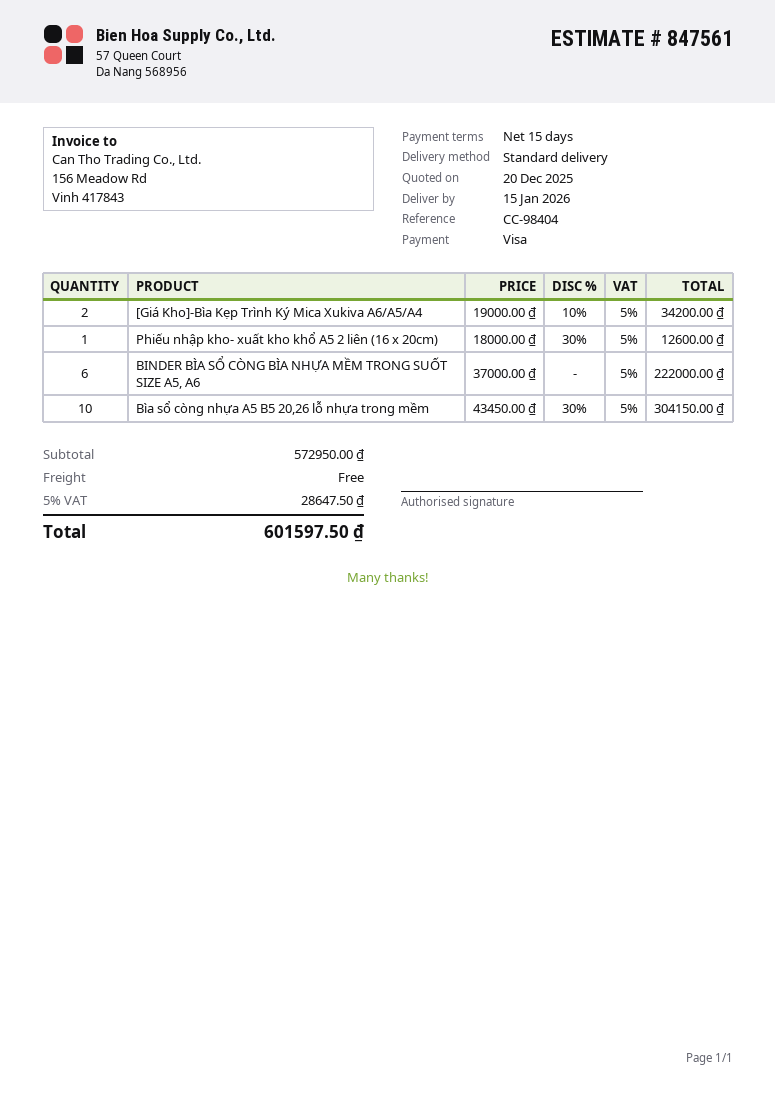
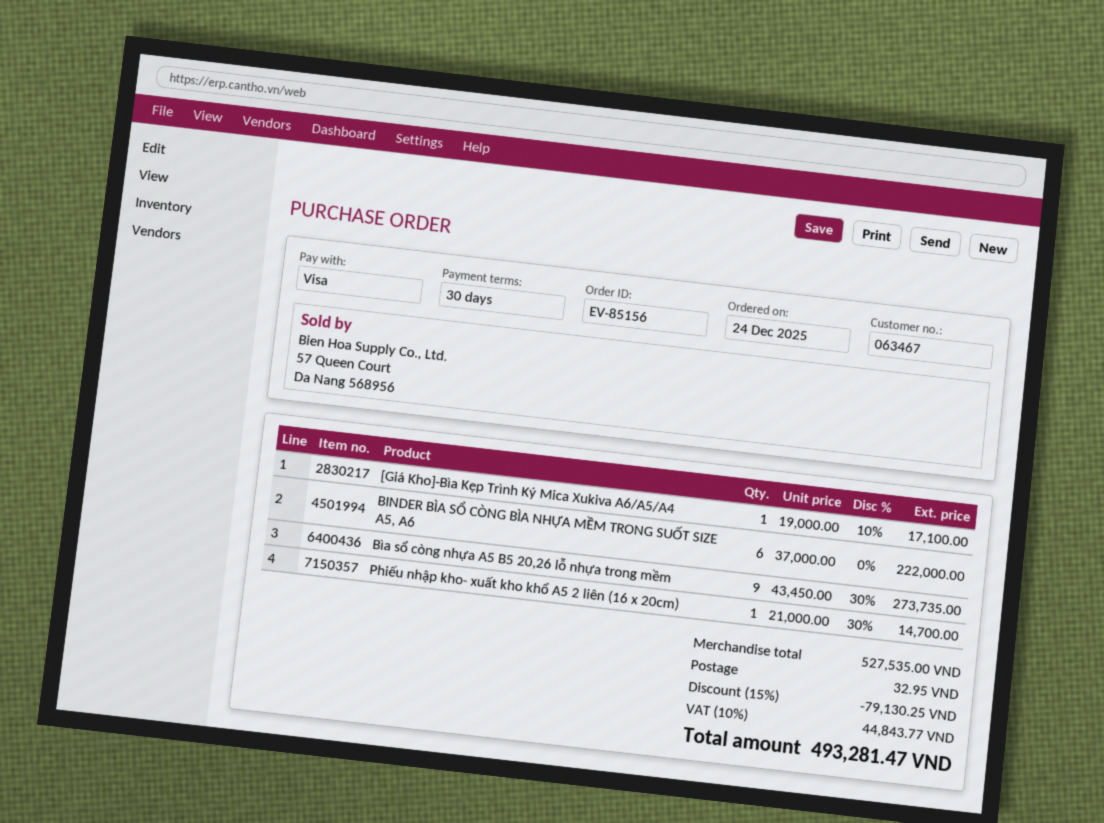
payment terms: 15 days -> 30 days
[Giá Kho]-Bìa Kẹp Trình Ký Mica Xukiva A6/A5/A4: 2 x 19000.00 - 10% = 34200.00 -> 1 x 19000.00 - 10% = 17100.00
Phiếu nhập kho- xuất kho khổ A5 2 liên (16 x 20cm): 1 x 18000.00 - 30% = 12600.00 -> 1 x 21000.00 - 30% = 14700.00
Bìa sổ còng nhựa A5 B5 20,26 lỗ nhựa trong mềm: 10 x 43450.00 - 30% = 304150.00 -> 9 x 43450.00 - 30% = 273735.00
subtotal: 572950.00 -> 527535.00
discount: none -> 15% = 79130.25
shipping: 0.00 -> 32.95
tax: 5% = 28647.50 -> 10% = 44843.77
total: 601597.50 -> 493281.47

